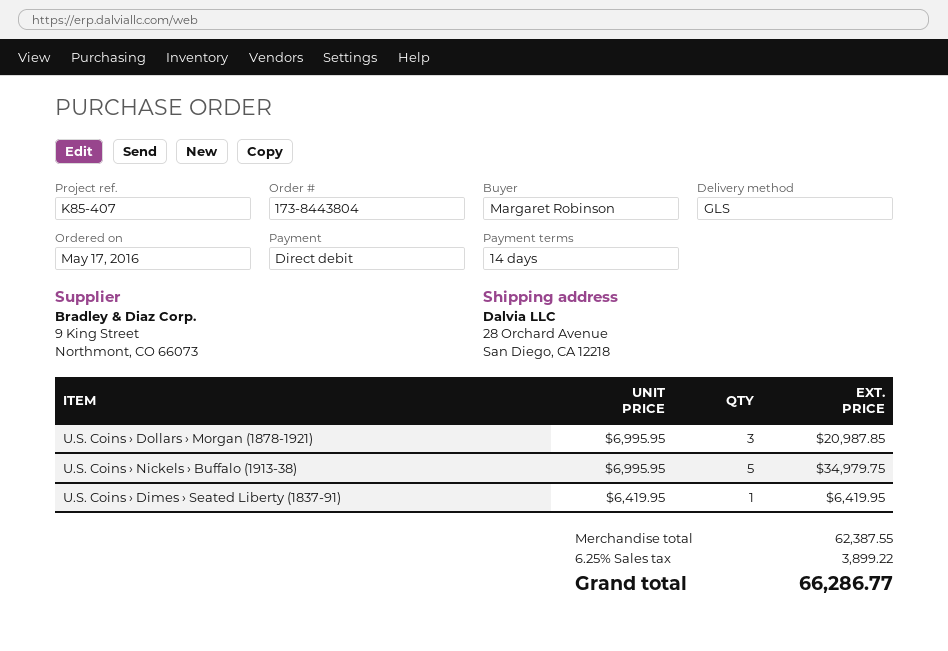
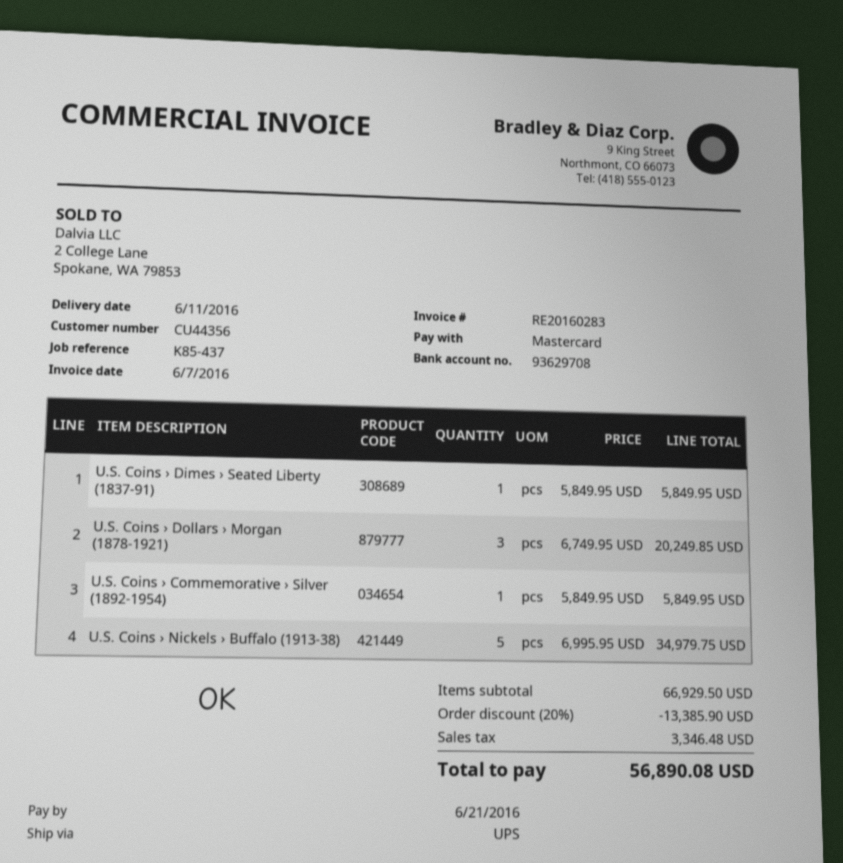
reference: K85-407 -> K85-437
payment method: direct debit -> Mastercard
shipping method: GLS -> UPS
U.S. Coins › Dollars › Morgan (1878-1921): 3 x 6995.95 = 20987.85 -> 3 x 6749.95 = 20249.85
U.S. Coins › Dimes › Seated Liberty (1837-91): 1 x 6419.95 = 6419.95 -> 1 x 5849.95 = 5849.95
U.S. Coins › Commemorative › Silver (1892-1954): none -> 1 x 5849.95 = 5849.95
subtotal: 62387.55 -> 66929.50
discount: none -> 20% = 13385.90
tax: 3899.22 -> 3346.48
total: 66286.77 -> 56890.08

